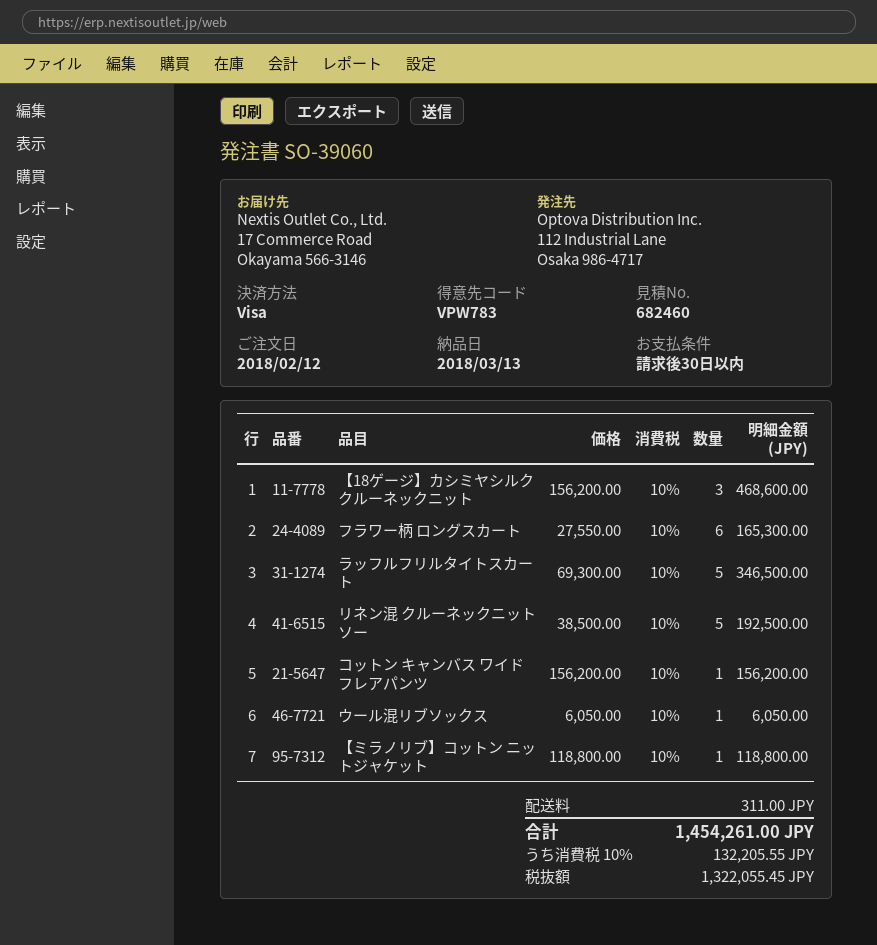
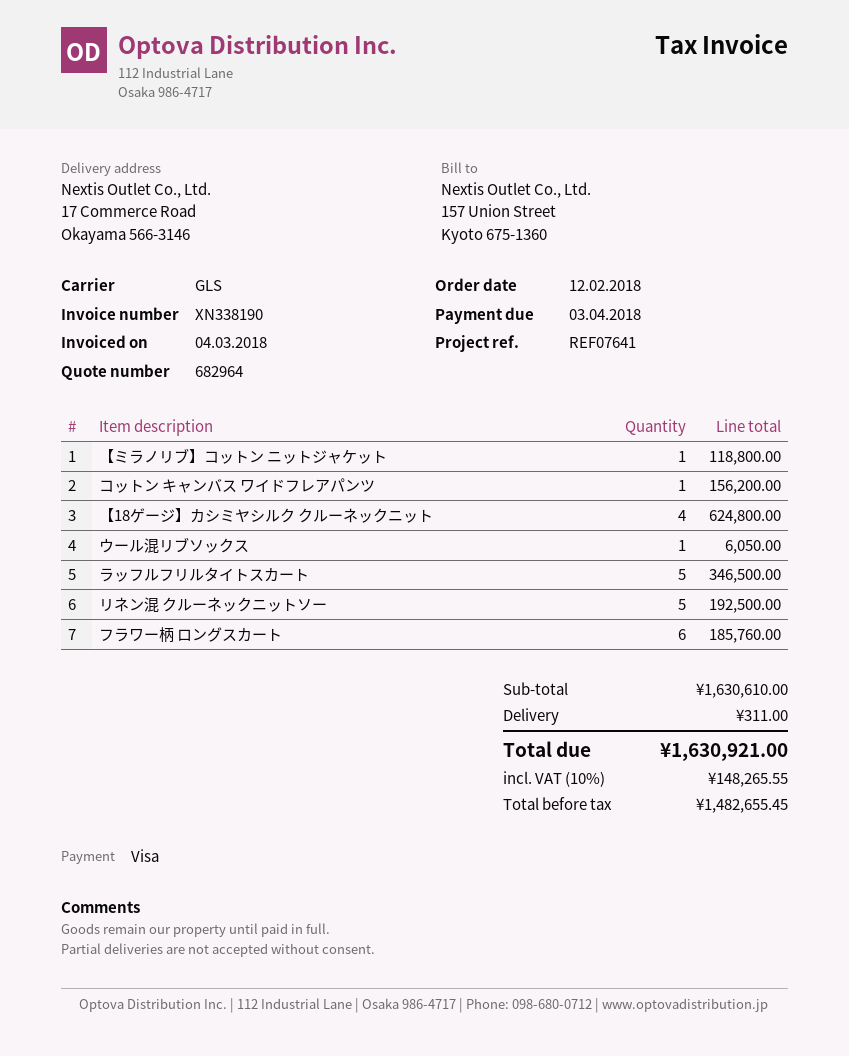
quote number: 682460 -> 682964
【18ゲージ】カシミヤシルク クルーネックニット: 3 for 468600.00 -> 4 for 624800.00
フラワー柄 ロングスカート: 6 for 165300.00 -> 6 for 185760.00
net: 1322055.45 -> 1482655.45
tax: 10% = 132205.55 -> 10% = 148265.55
total: 1454261.00 -> 1630921.00

